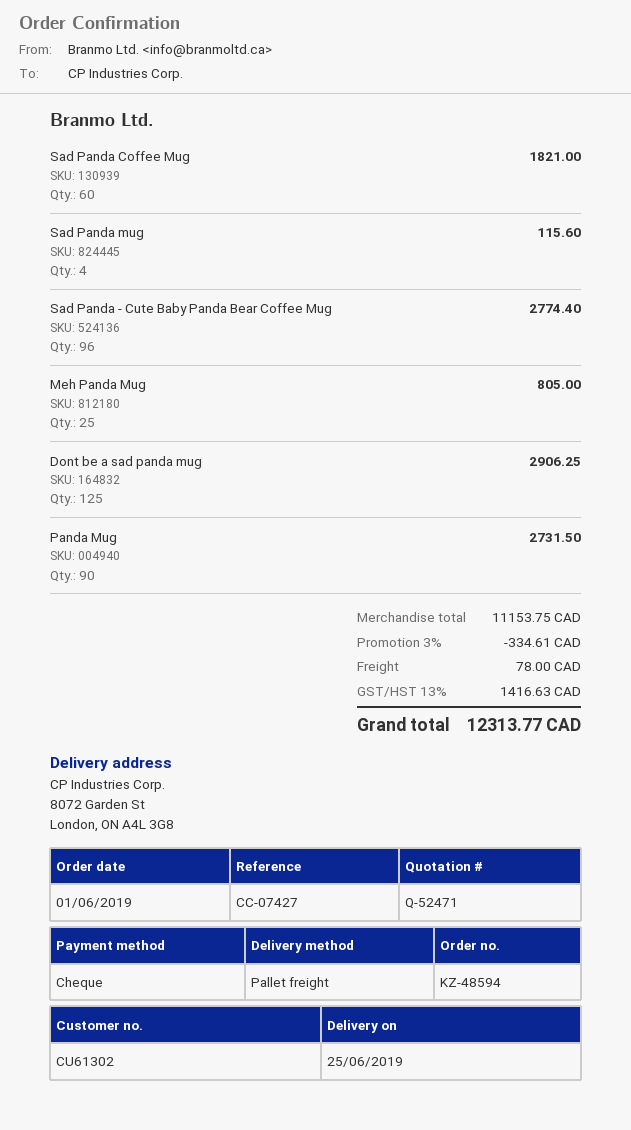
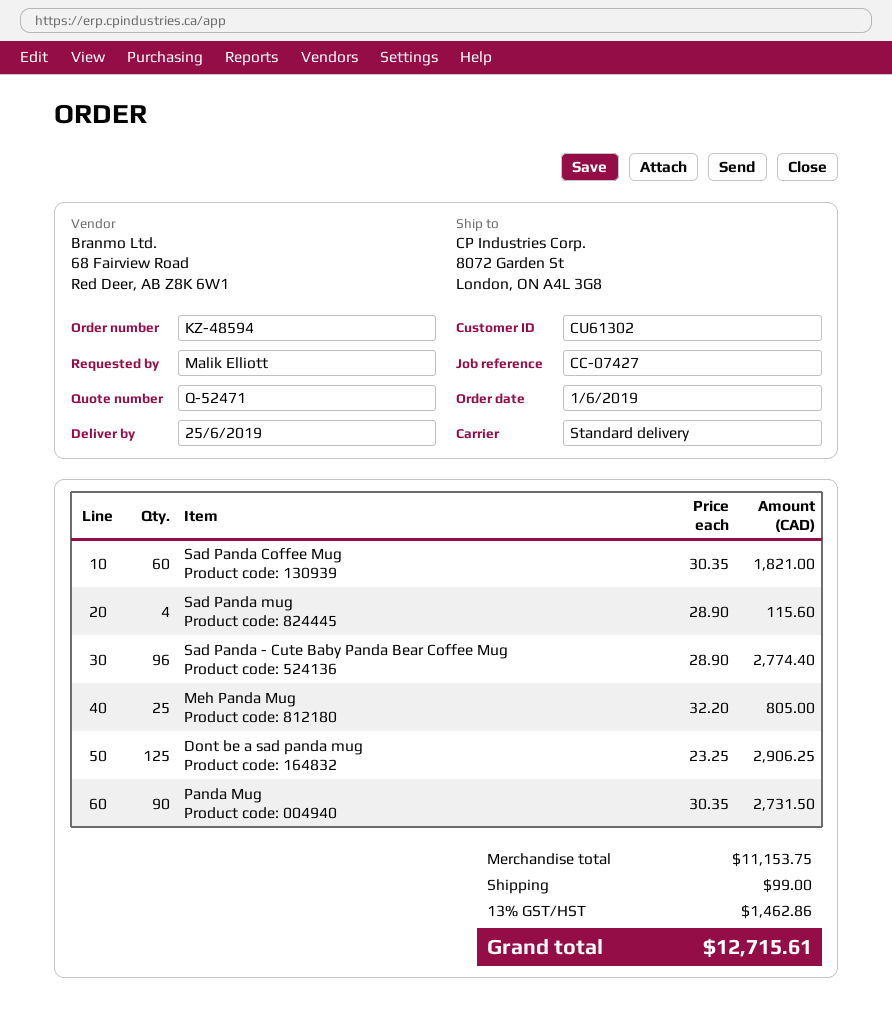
shipping method: pallet freight -> standard
discount: 3% = 334.61 -> none
shipping: 78.00 -> 99.00
tax: 13% = 1416.63 -> 13% = 1462.86
total: 12313.77 -> 12715.61

